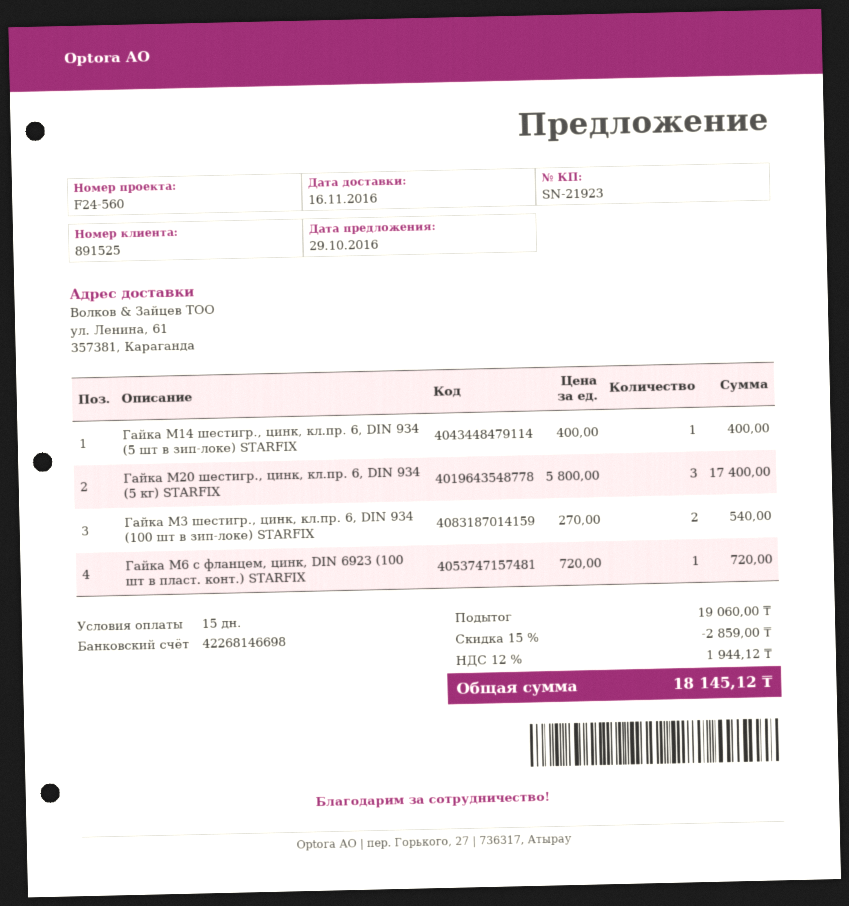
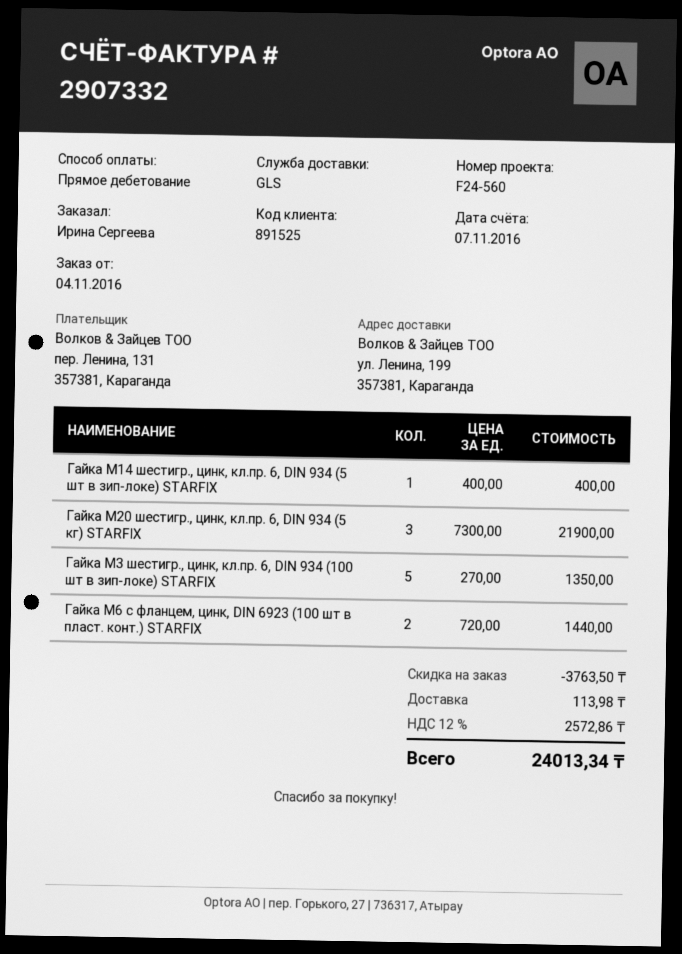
ship to: ул. Ленина, 61, 357381, Караганда -> ул. Ленина, 199, 357381, Караганда
Гайка М20 шестигр., цинк, кл.пр. 6, DIN 934 (5 кг) STARFIX: 3 x 5800.00 = 17400.00 -> 3 x 7300.00 = 21900.00
Гайка М3 шестигр., цинк, кл.пр. 6, DIN 934 (100 шт в зип-локе) STARFIX: 2 x 270.00 = 540.00 -> 5 x 270.00 = 1350.00
Гайка М6 с фланцем, цинк, DIN 6923 (100 шт в пласт. конт.) STARFIX: 1 x 720.00 = 720.00 -> 2 x 720.00 = 1440.00
discount: 2859.00 -> 3763.50
shipping: none -> 113.98
tax: 12% = 1944.12 -> 12% = 2572.86
total: 18145.12 -> 24013.34

